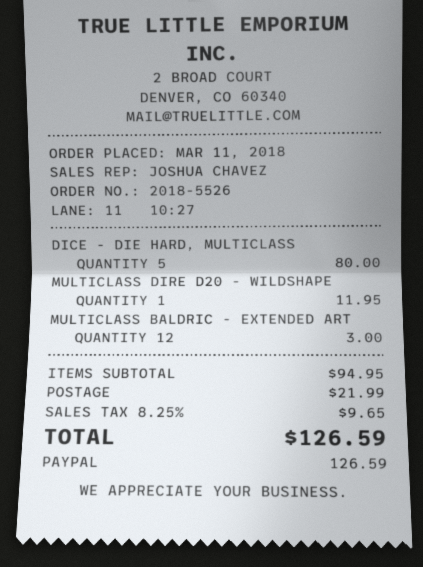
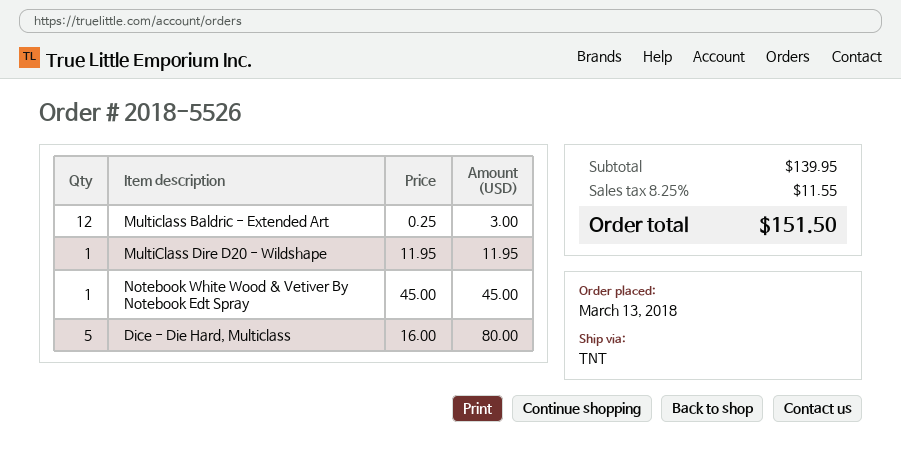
order date: 2018-03-11 -> 2018-03-13
Notebook White Wood & Vetiver By Notebook Edt Spray: none -> 1 for 45.00
subtotal: 94.95 -> 139.95
shipping: 21.99 -> none
tax: 8.25% = 9.65 -> 8.25% = 11.55
total: 126.59 -> 151.50

